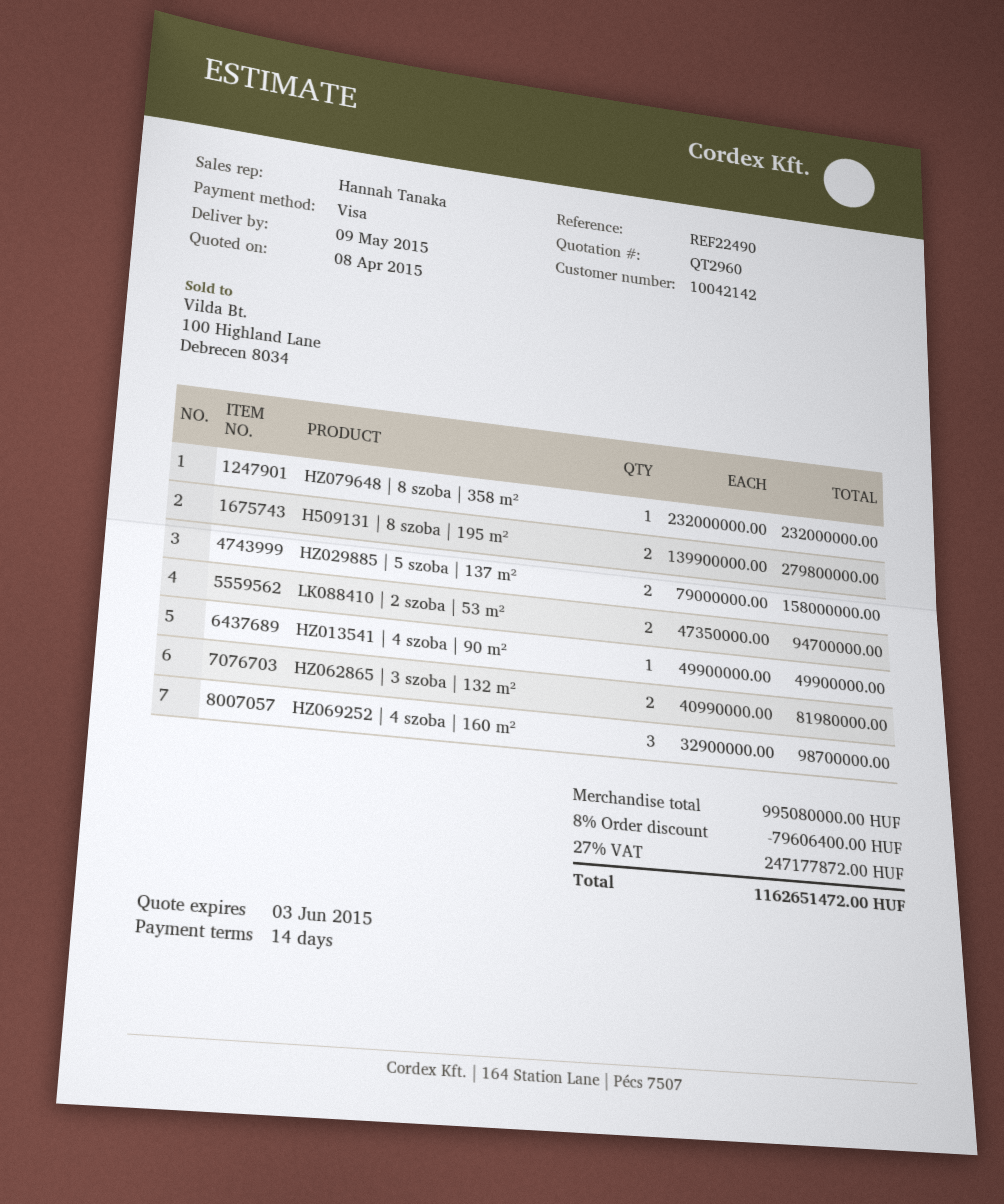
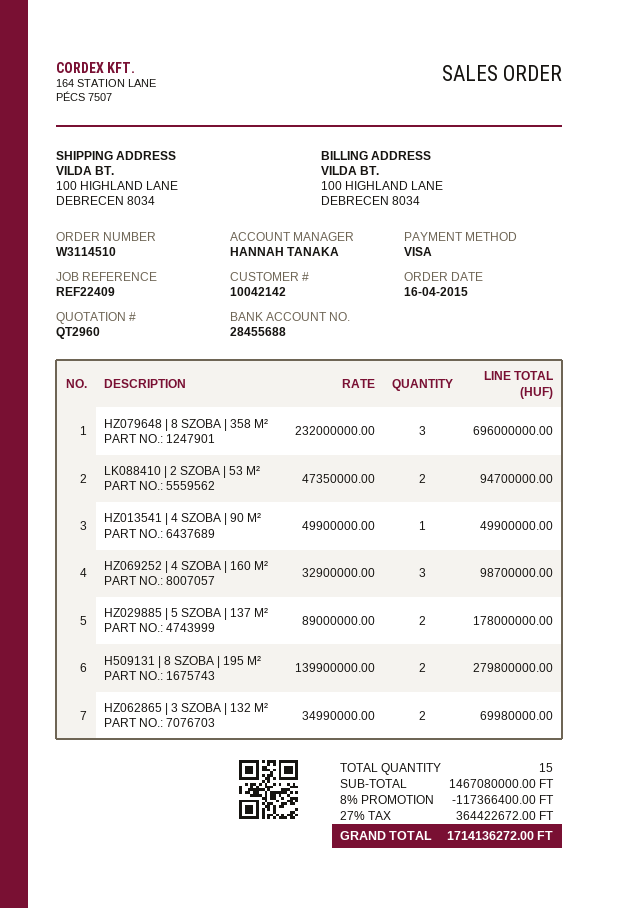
reference: REF22490 -> REF22409
HZ079648 | 8 szoba | 358 m²: 1 x 232000000.00 = 232000000.00 -> 3 x 232000000.00 = 696000000.00
HZ029885 | 5 szoba | 137 m²: 2 x 79000000.00 = 158000000.00 -> 2 x 89000000.00 = 178000000.00
HZ062865 | 3 szoba | 132 m²: 2 x 40990000.00 = 81980000.00 -> 2 x 34990000.00 = 69980000.00
subtotal: 995080000.00 -> 1467080000.00
discount: 8% = 79606400.00 -> 8% = 117366400.00
tax: 27% = 247177872.00 -> 27% = 364422672.00
total: 1162651472.00 -> 1714136272.00

